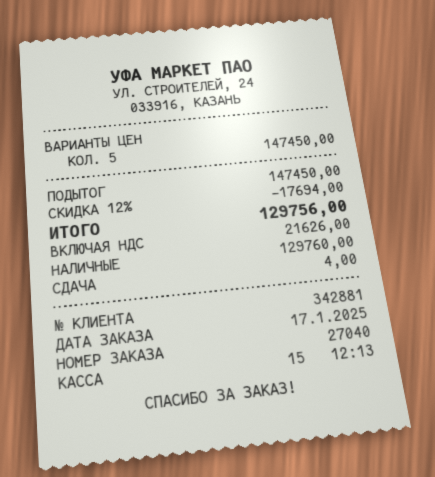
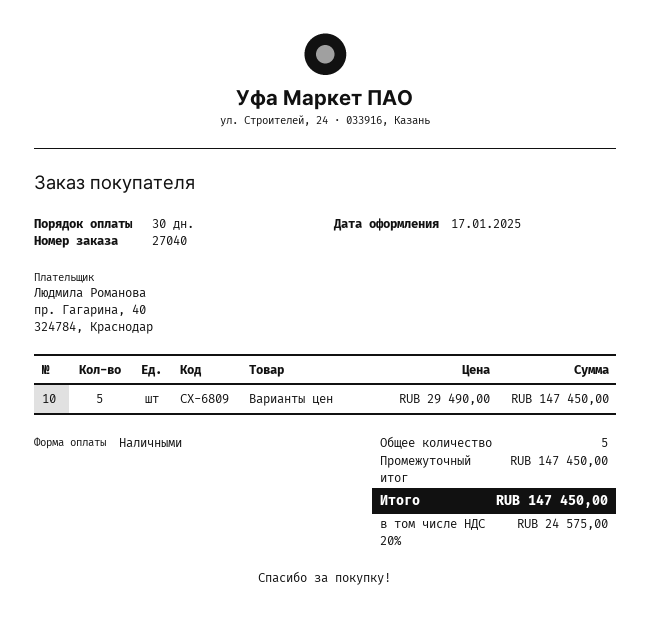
discount: 12% = 17694.00 -> none
tax: 21626.00 -> 24575.00
total: 129756.00 -> 147450.00

